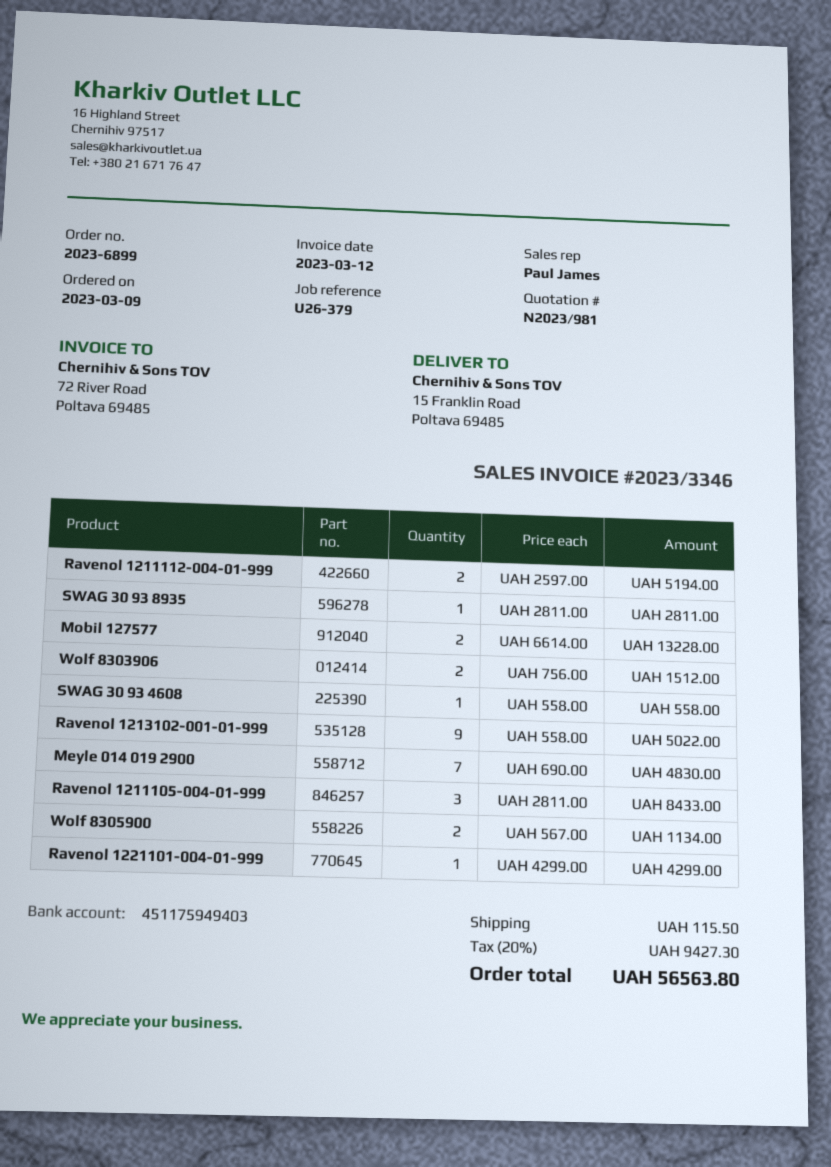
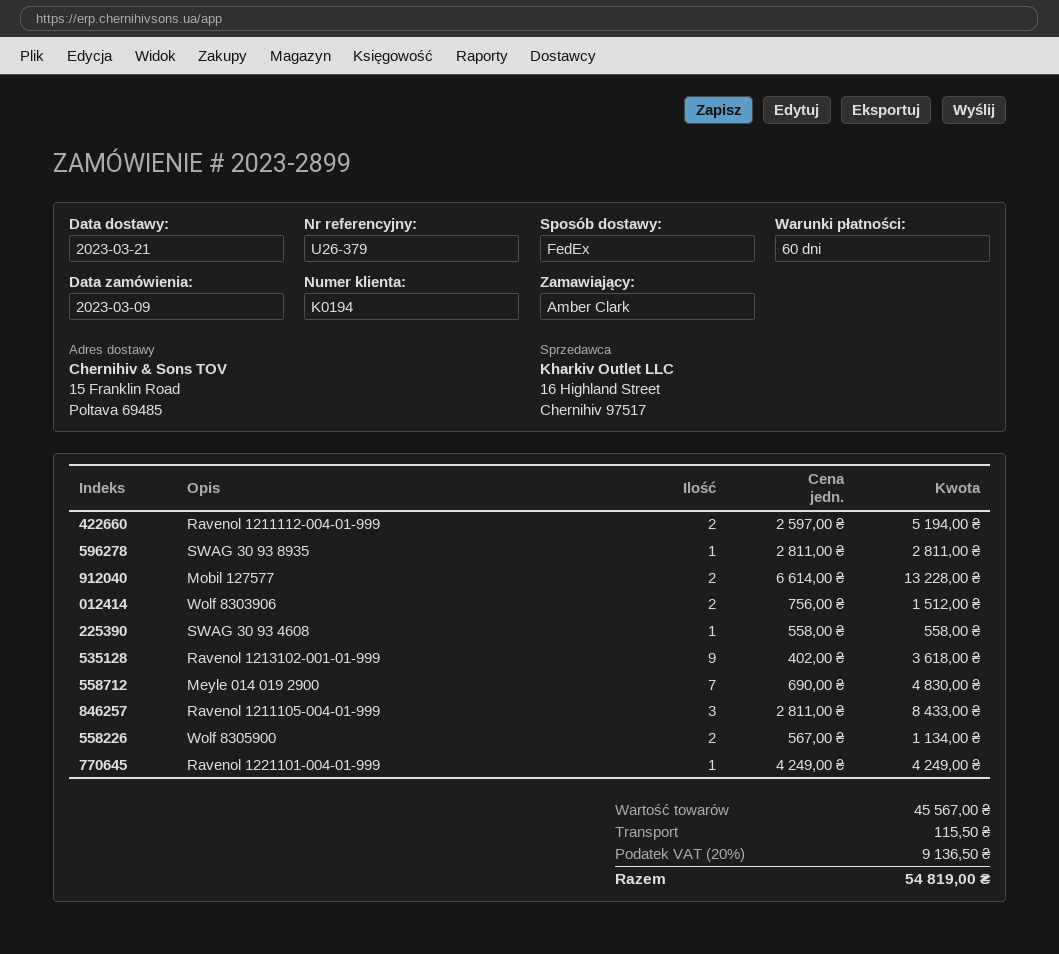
order number: 2023-6899 -> 2023-2899
Ravenol 1213102-001-01-999: 9 x 558.00 = 5022.00 -> 9 x 402.00 = 3618.00
Ravenol 1221101-004-01-999: 1 x 4299.00 = 4299.00 -> 1 x 4249.00 = 4249.00
tax: 20% = 9427.30 -> 20% = 9136.50
total: 56563.80 -> 54819.00

